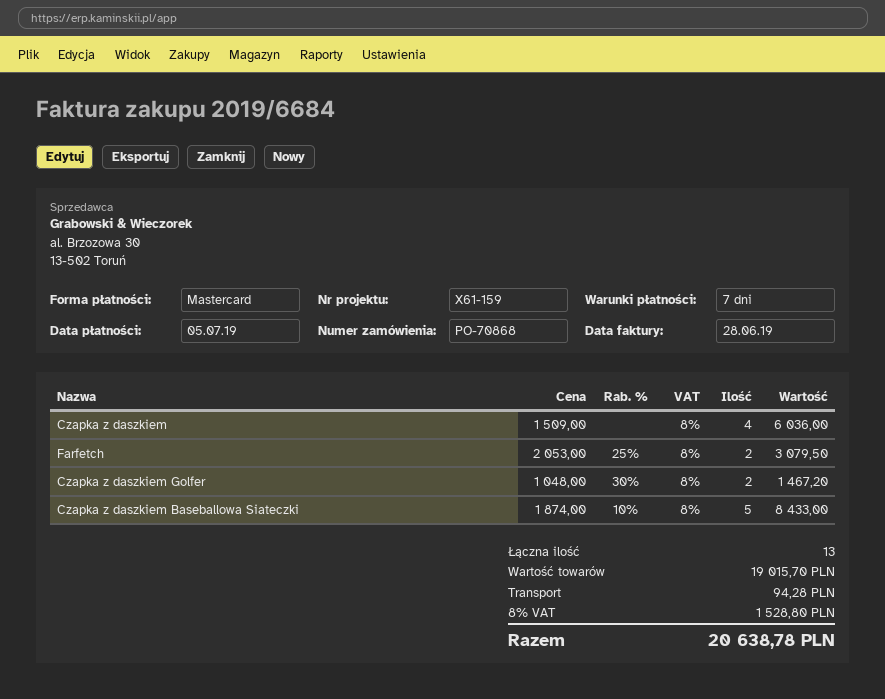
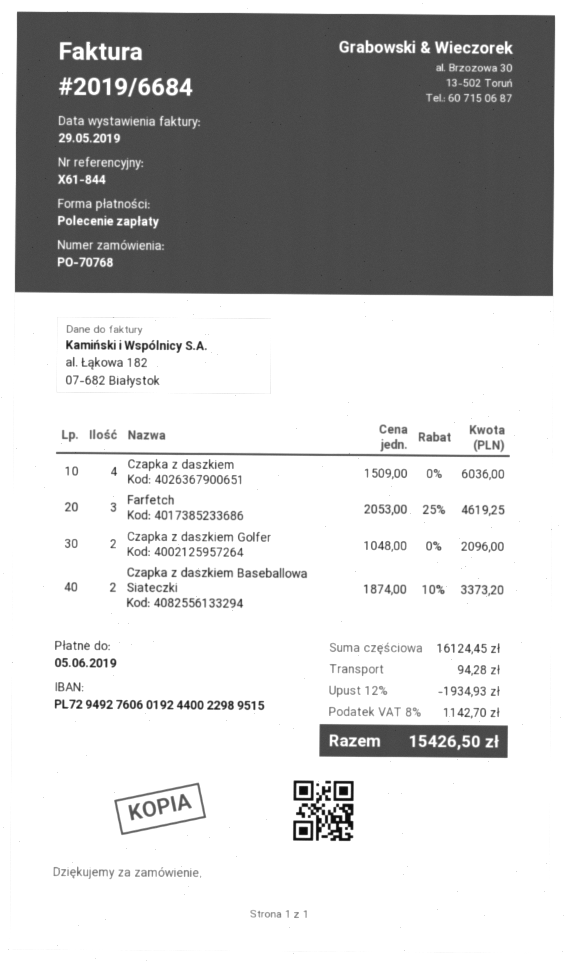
order number: PO-70868 -> PO-70768
invoice date: 2019-06-28 -> 2019-05-29
due date: 2019-07-05 -> 2019-06-05
reference: X61-159 -> X61-844
payment method: Mastercard -> direct debit
Farfetch: 2 x 2053.00 - 25% = 3079.50 -> 3 x 2053.00 - 25% = 4619.25
Czapka z daszkiem Golfer: 2 x 1048.00 - 30% = 1467.20 -> 2 x 1048.00 = 2096.00
Czapka z daszkiem Baseballowa Siateczki: 5 x 1874.00 - 10% = 8433.00 -> 2 x 1874.00 - 10% = 3373.20
subtotal: 19015.70 -> 16124.45
discount: none -> 12% = 1934.93
tax: 8% = 1528.80 -> 8% = 1142.70
total: 20638.78 -> 15426.50

